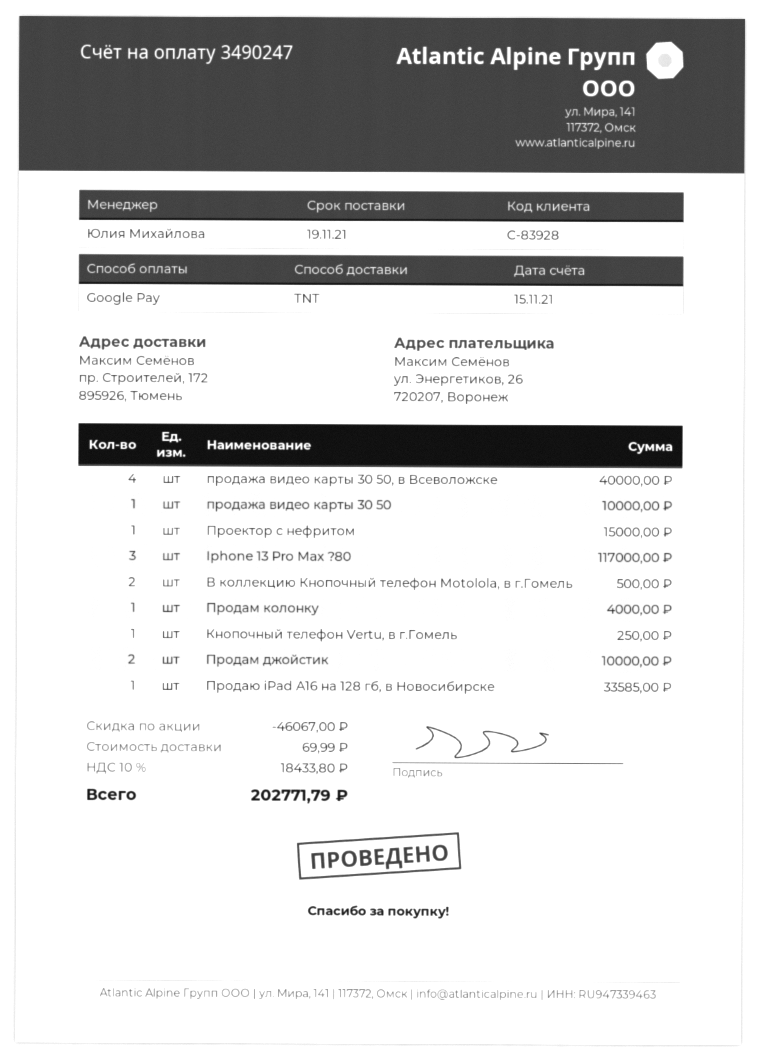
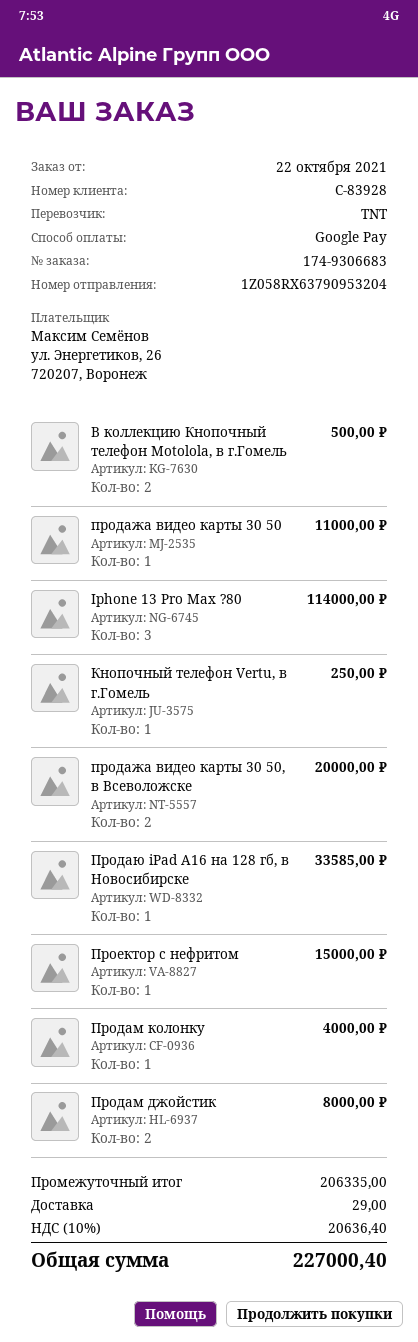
продажа видео карты 30 50, в Всеволожске: 4 for 40000.00 -> 2 for 20000.00
продажа видео карты 30 50: 1 for 10000.00 -> 1 for 11000.00
Iphone 13 Pro Max ?80: 3 for 117000.00 -> 3 for 114000.00
Продам джойстик: 2 for 10000.00 -> 2 for 8000.00
discount: 46067.00 -> none
shipping: 69.99 -> 29.00
tax: 10% = 18433.80 -> 10% = 20636.40
total: 202771.79 -> 227000.40

